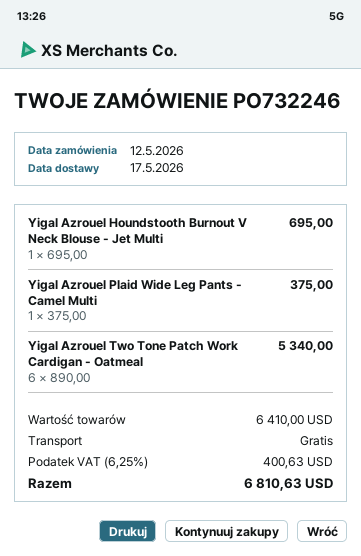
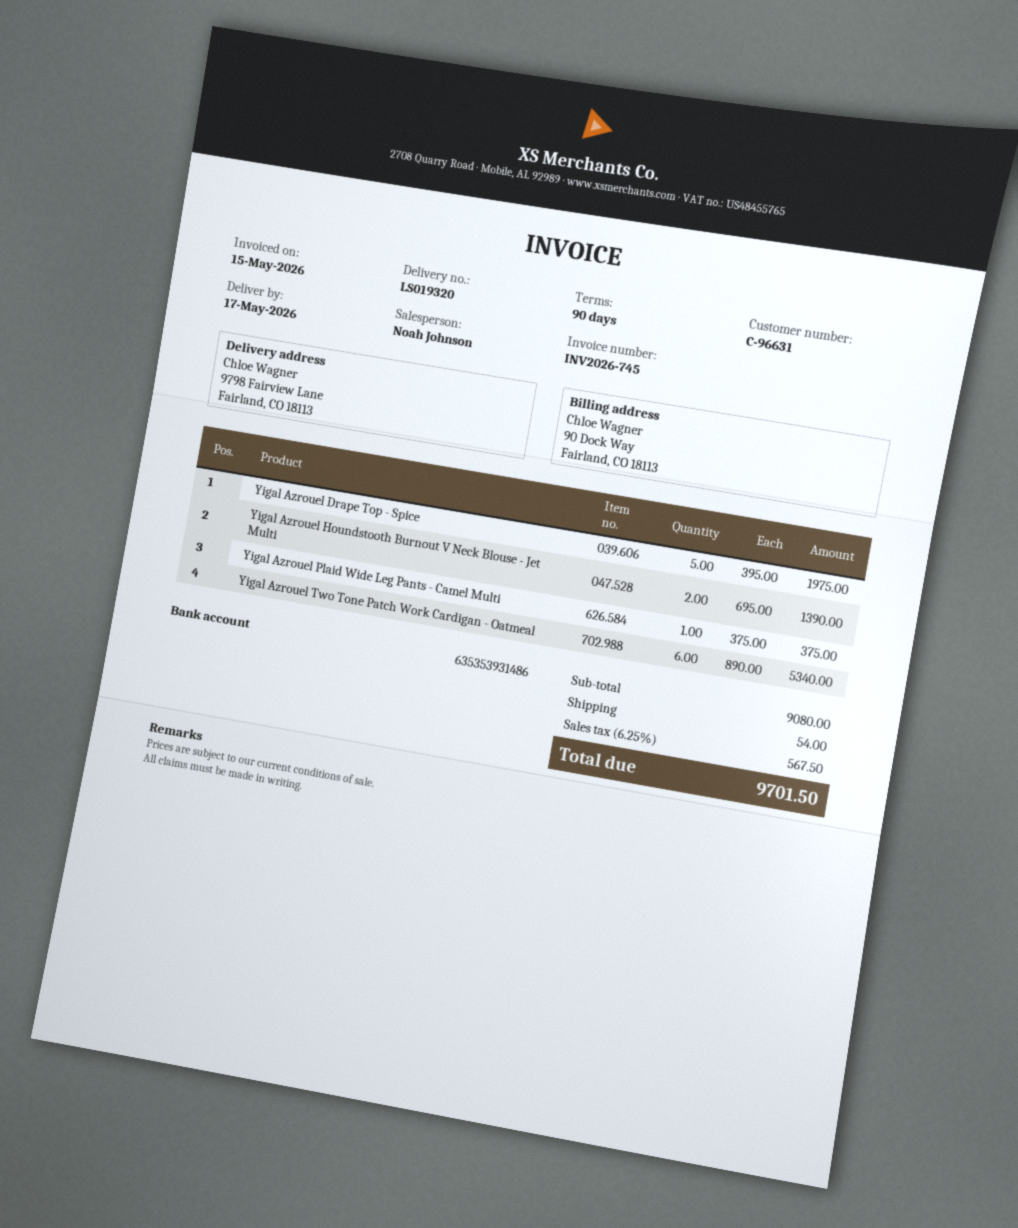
Yigal Azrouel Houndstooth Burnout V Neck Blouse - Jet Multi: 1 x 695.00 = 695.00 -> 2 x 695.00 = 1390.00
Yigal Azrouel Drape Top - Spice: none -> 5 x 395.00 = 1975.00
subtotal: 6410.00 -> 9080.00
shipping: 0.00 -> 54.00
tax: 6.25% = 400.63 -> 6.25% = 567.50
total: 6810.63 -> 9701.50

